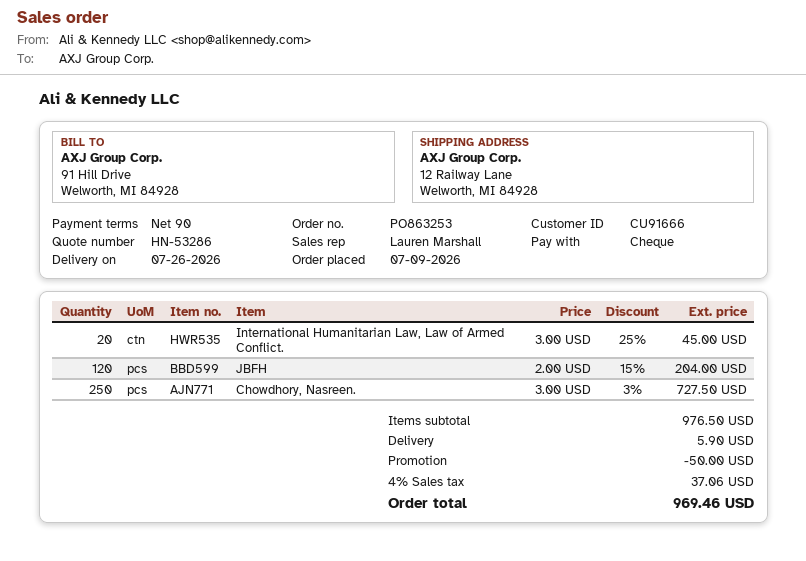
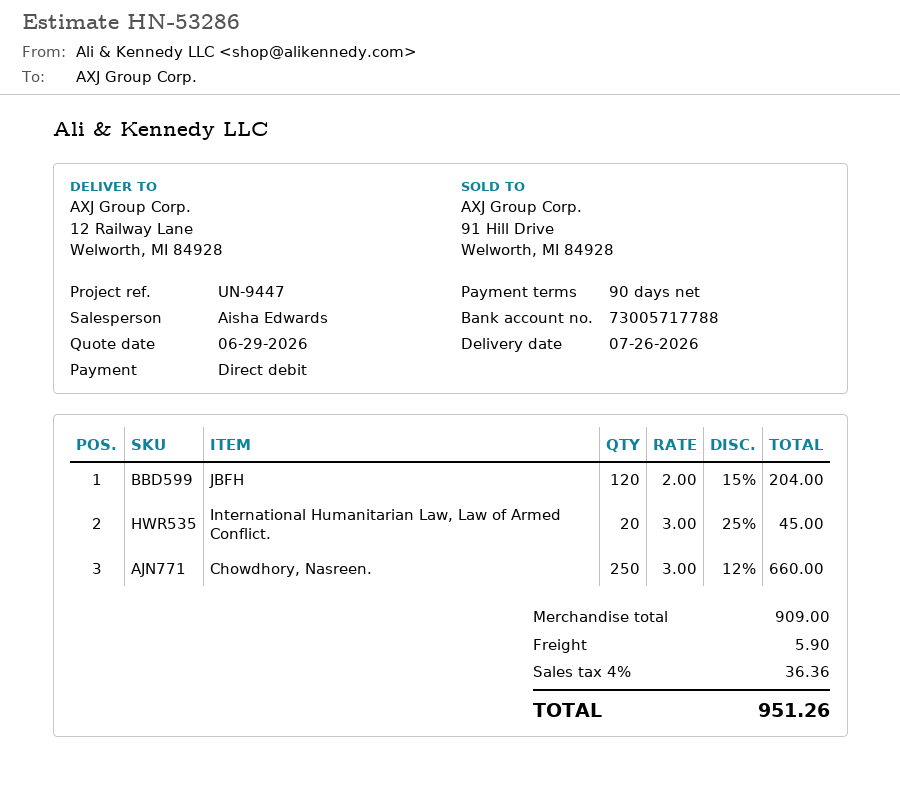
sales rep: Lauren Marshall -> Aisha Edwards
payment method: cheque -> direct debit
Chowdhory, Nasreen.: 250 x 3.00 - 3% = 727.50 -> 250 x 3.00 - 12% = 660.00
subtotal: 976.50 -> 909.00
discount: 50.00 -> none
tax: 4% = 37.06 -> 4% = 36.36
total: 969.46 -> 951.26

